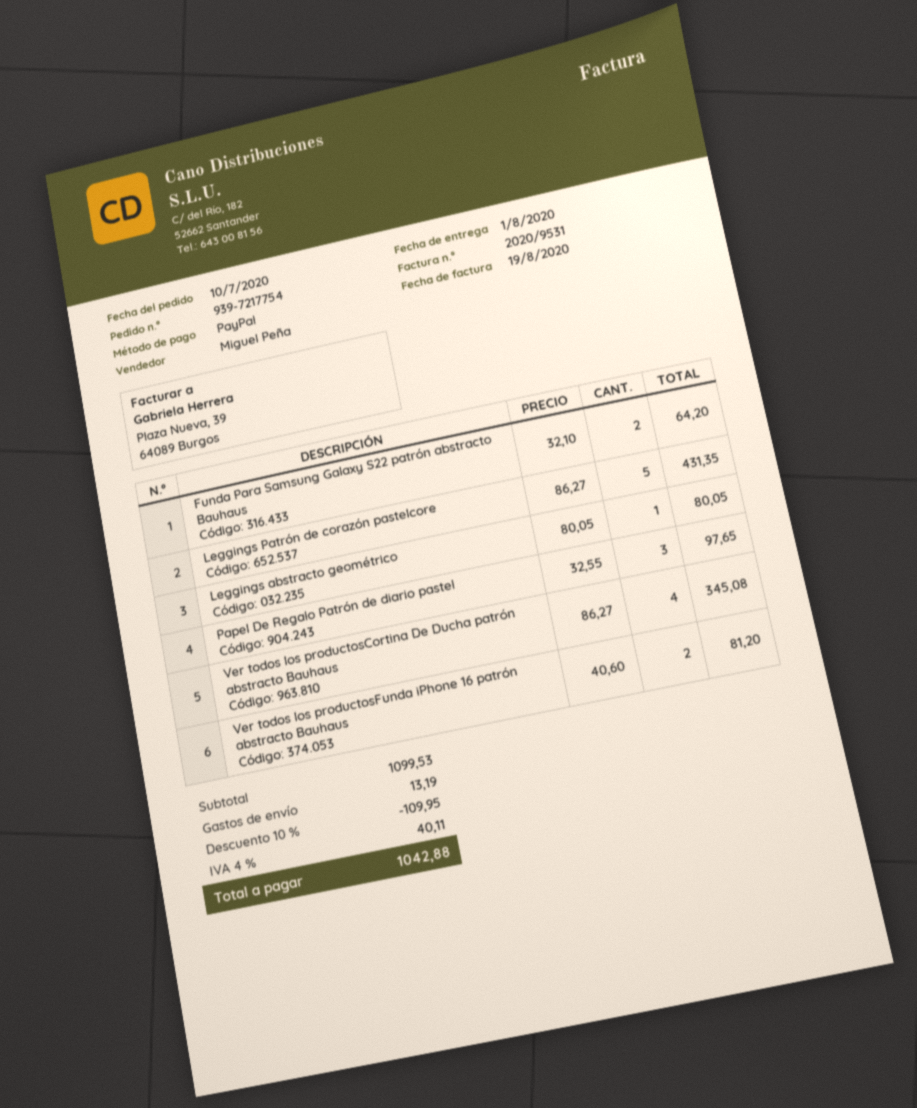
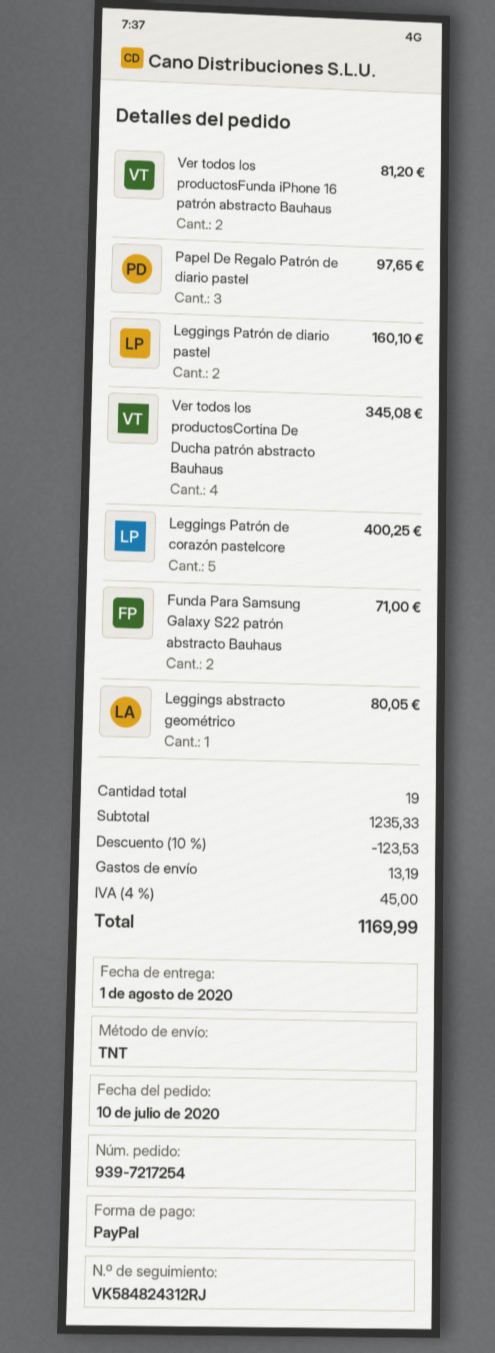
order number: 939-7217754 -> 939-7217254
Funda Para Samsung Galaxy S22 patrón abstracto Bauhaus: 2 for 64.20 -> 2 for 71.00
Leggings Patrón de corazón pastelcore: 5 for 431.35 -> 5 for 400.25
Leggings Patrón de diario pastel: none -> 2 for 160.10
subtotal: 1099.53 -> 1235.33
discount: 10% = 109.95 -> 10% = 123.53
tax: 4% = 40.11 -> 4% = 45.00
total: 1042.88 -> 1169.99

